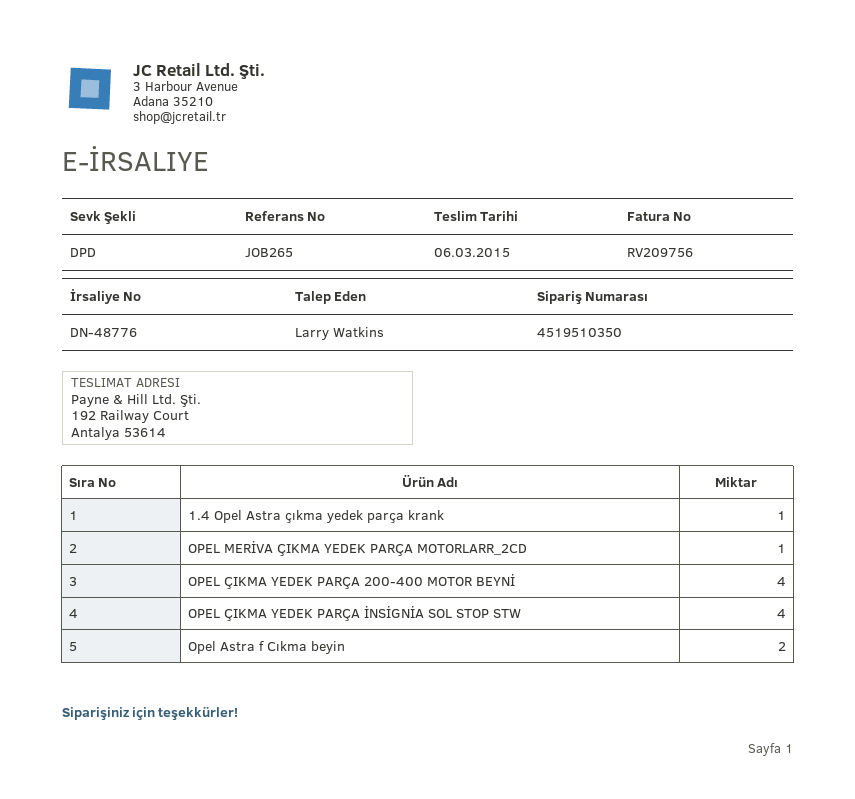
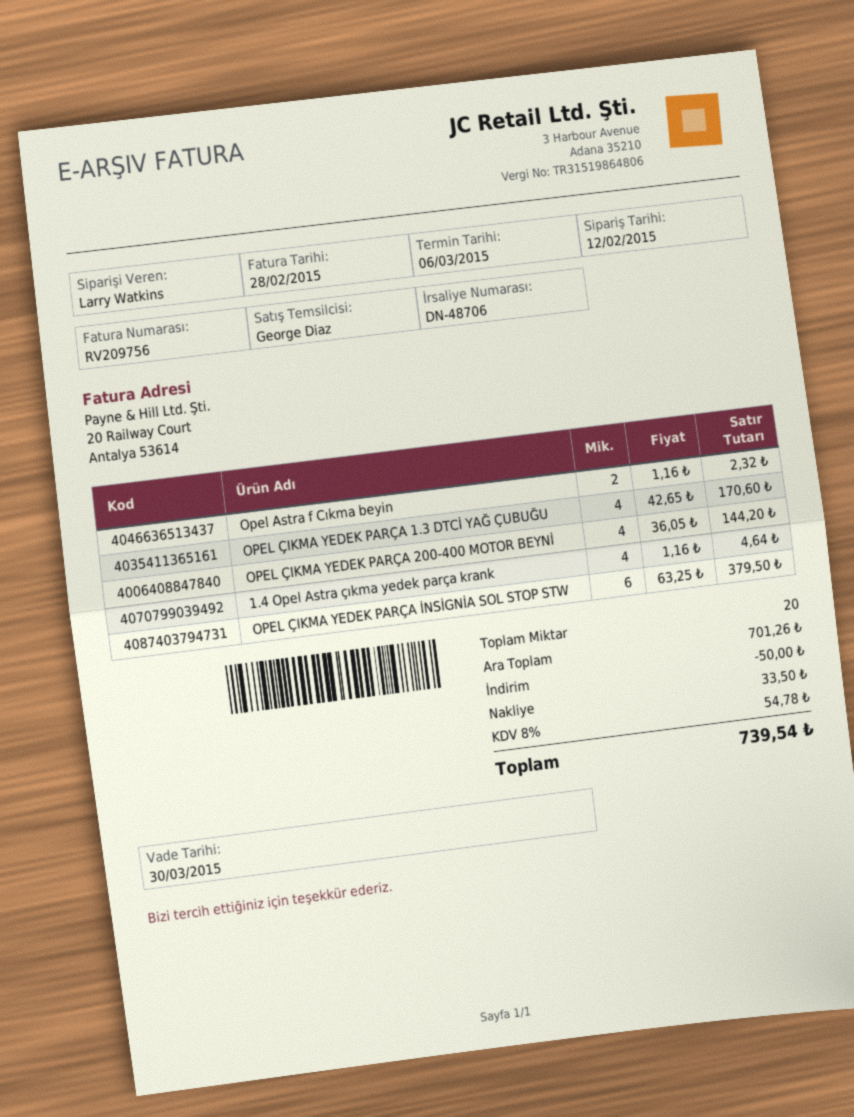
delivery note number: DN-48776 -> DN-48706
1.4 Opel Astra çıkma yedek parça krank: 1 -> 4
OPEL MERİVA ÇIKMA YEDEK PARÇA MOTORLARR_2CD: 1 -> none
OPEL ÇIKMA YEDEK PARÇA İNSİGNİA SOL STOP STW: 4 -> 6
OPEL ÇIKMA YEDEK PARÇA 1.3 DTCİ YAĞ ÇUBUĞU: none -> 4

